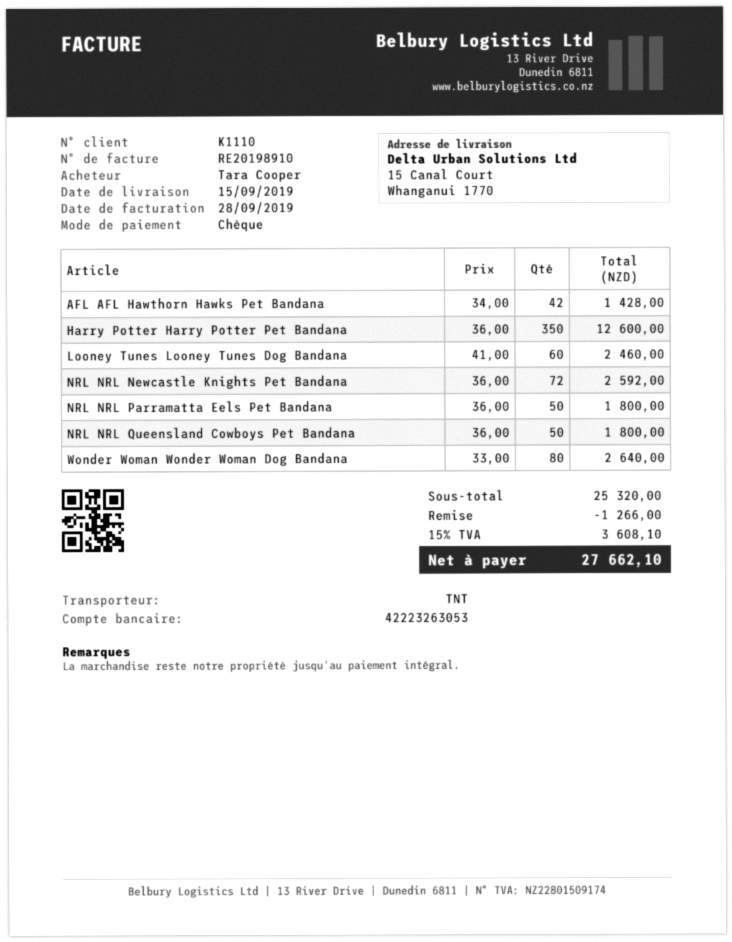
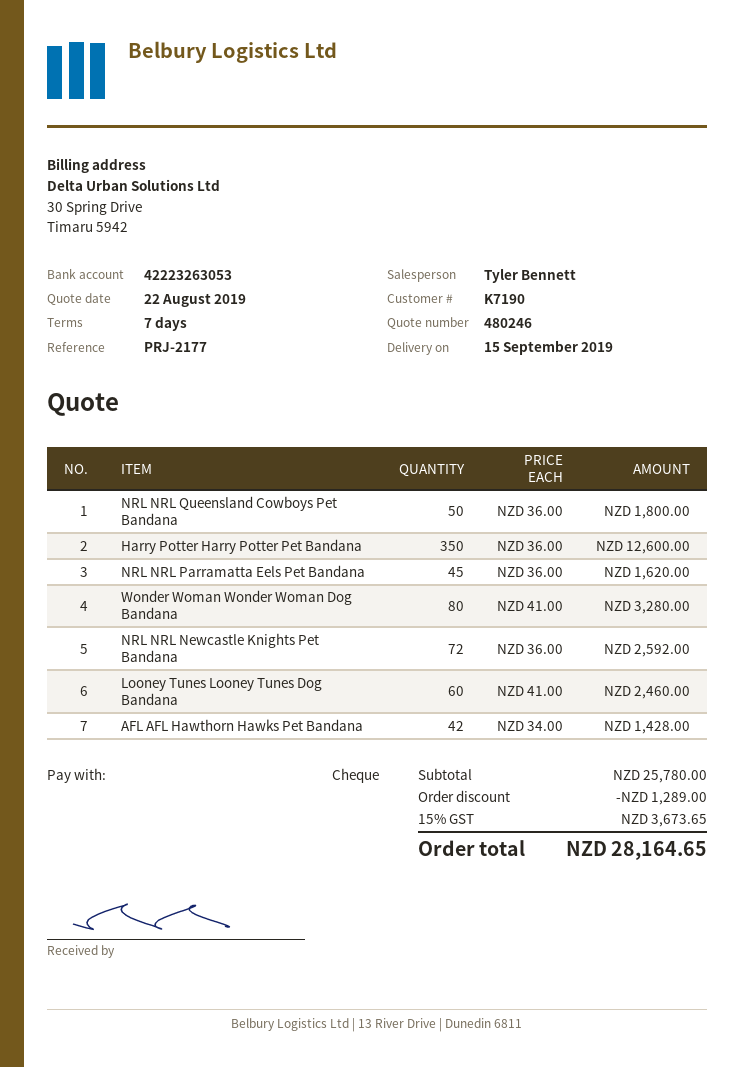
customer number: K1110 -> K7190
NRL NRL Parramatta Eels Pet Bandana: 50 x 36.00 = 1800.00 -> 45 x 36.00 = 1620.00
Wonder Woman Wonder Woman Dog Bandana: 80 x 33.00 = 2640.00 -> 80 x 41.00 = 3280.00
subtotal: 25320.00 -> 25780.00
discount: 1266.00 -> 1289.00
tax: 15% = 3608.10 -> 15% = 3673.65
total: 27662.10 -> 28164.65

